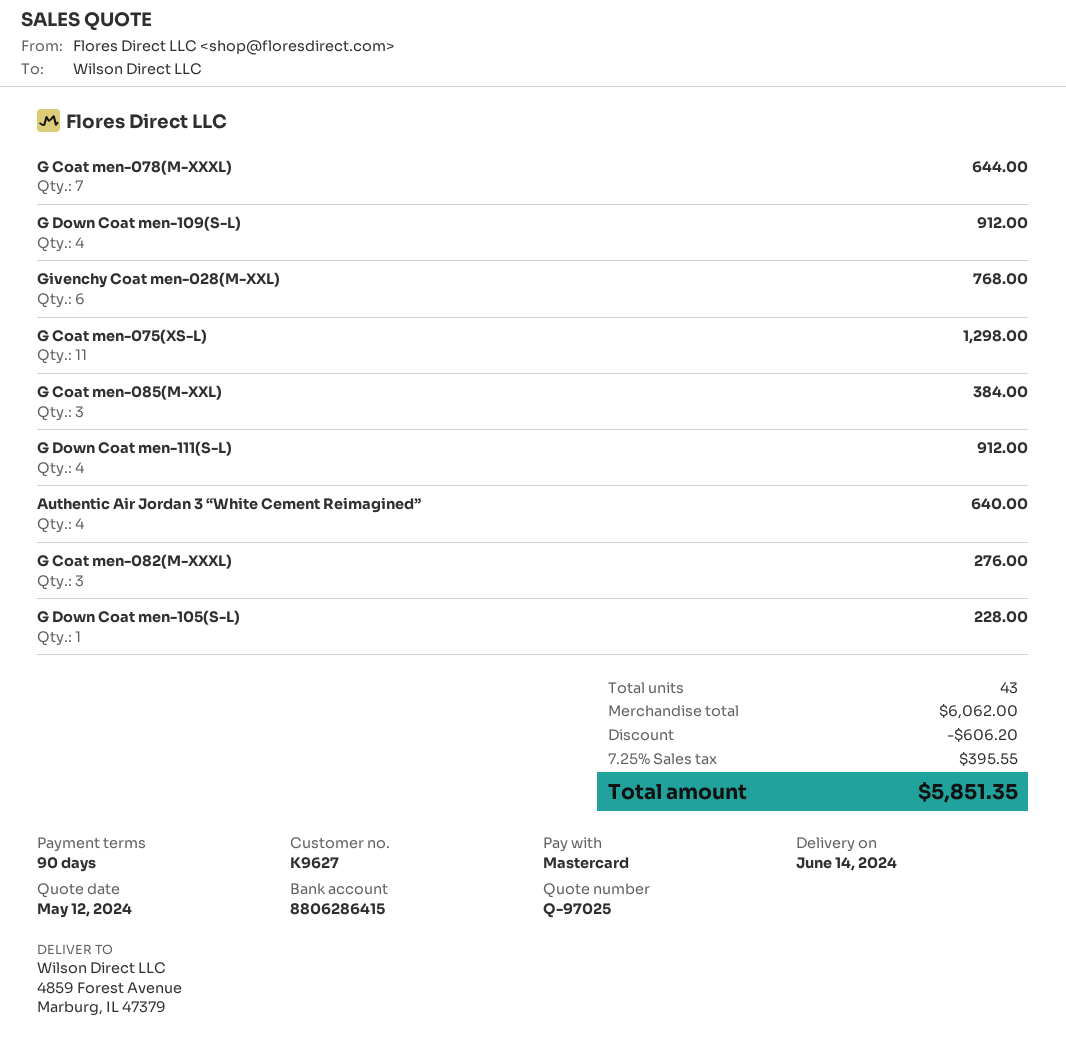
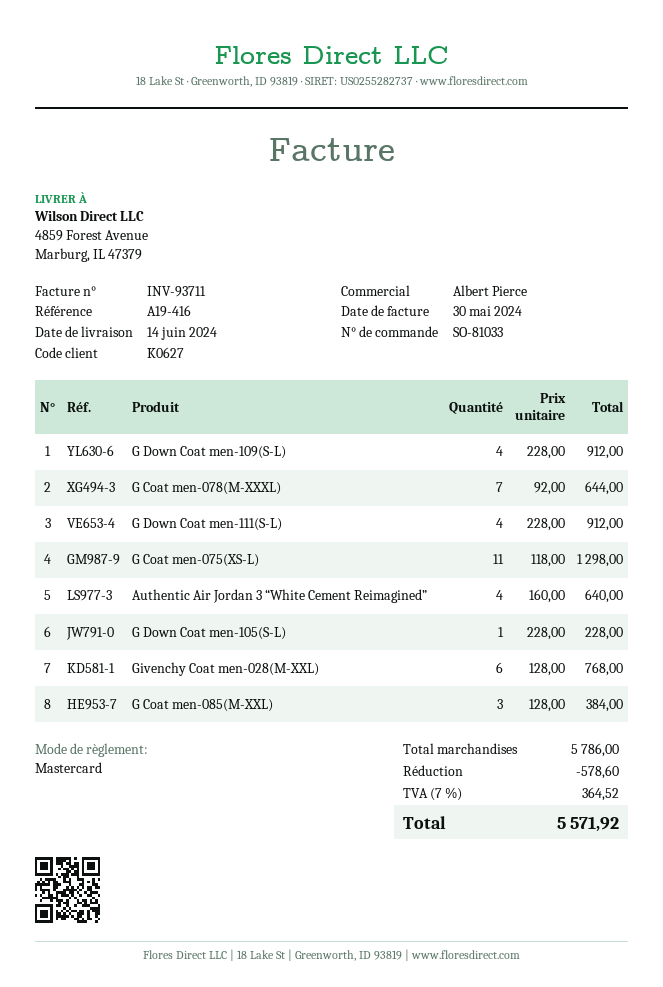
customer number: K9627 -> K0627
G Coat men-082(M-XXXL): 3 for 276.00 -> none
subtotal: 6062.00 -> 5786.00
discount: 606.20 -> 578.60
tax: 7.25% = 395.55 -> 7% = 364.52
total: 5851.35 -> 5571.92

